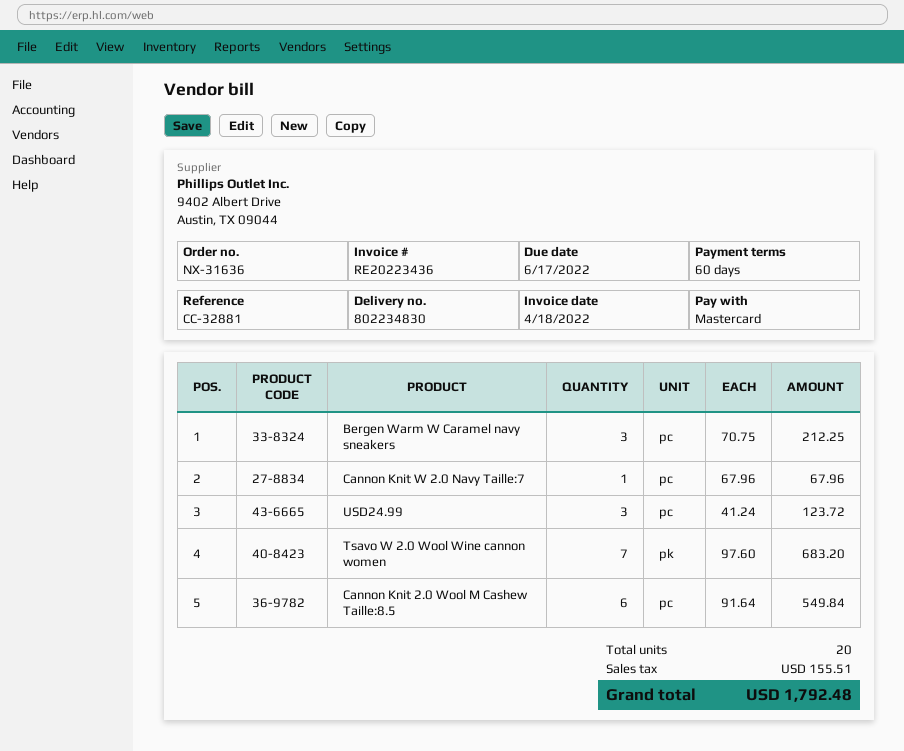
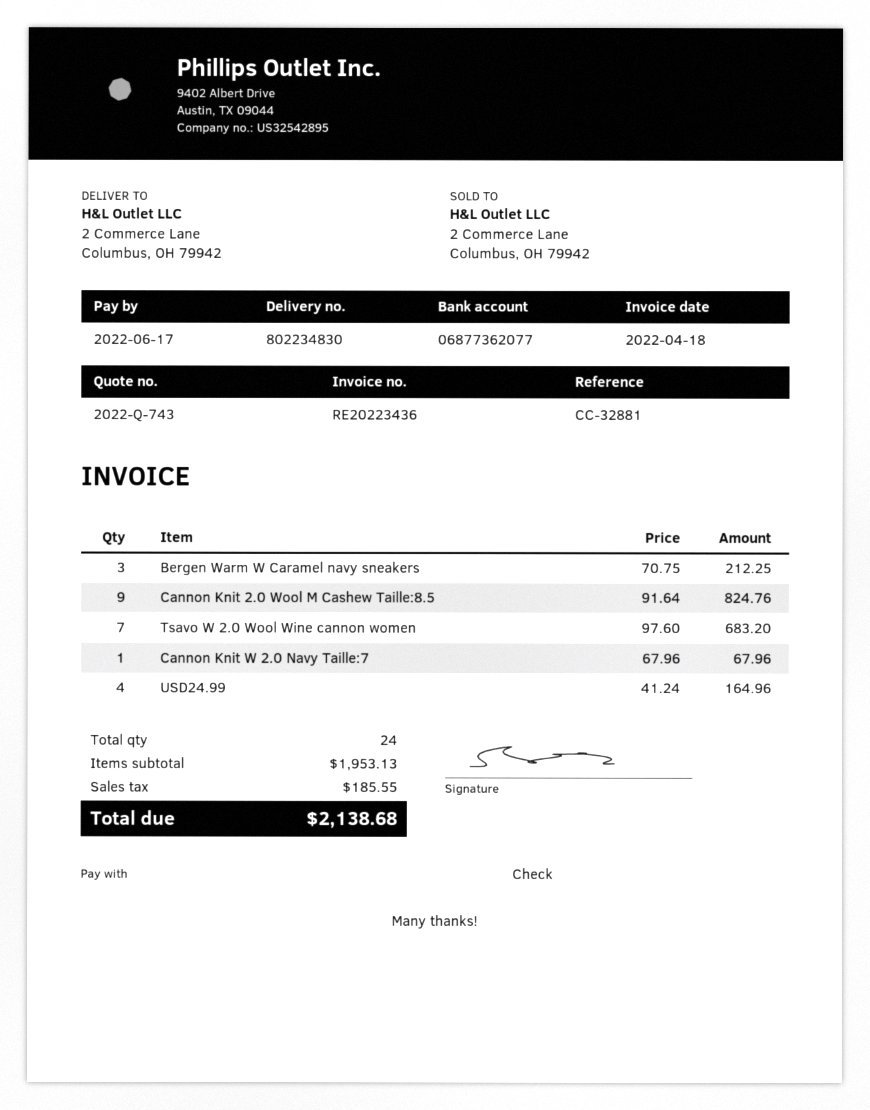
payment method: Mastercard -> cheque
USD24.99: 3 x 41.24 = 123.72 -> 4 x 41.24 = 164.96
Cannon Knit 2.0 Wool M Cashew Taille:8.5: 6 x 91.64 = 549.84 -> 9 x 91.64 = 824.76
total quantity: 20 -> 24
tax: 155.51 -> 185.55
total: 1792.48 -> 2138.68

